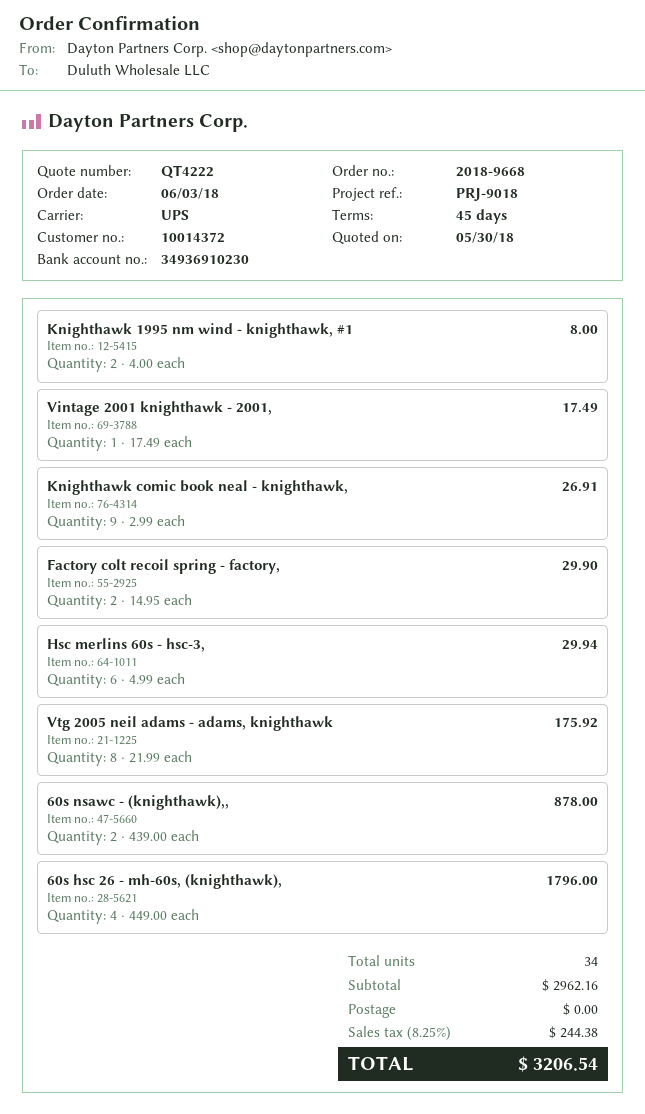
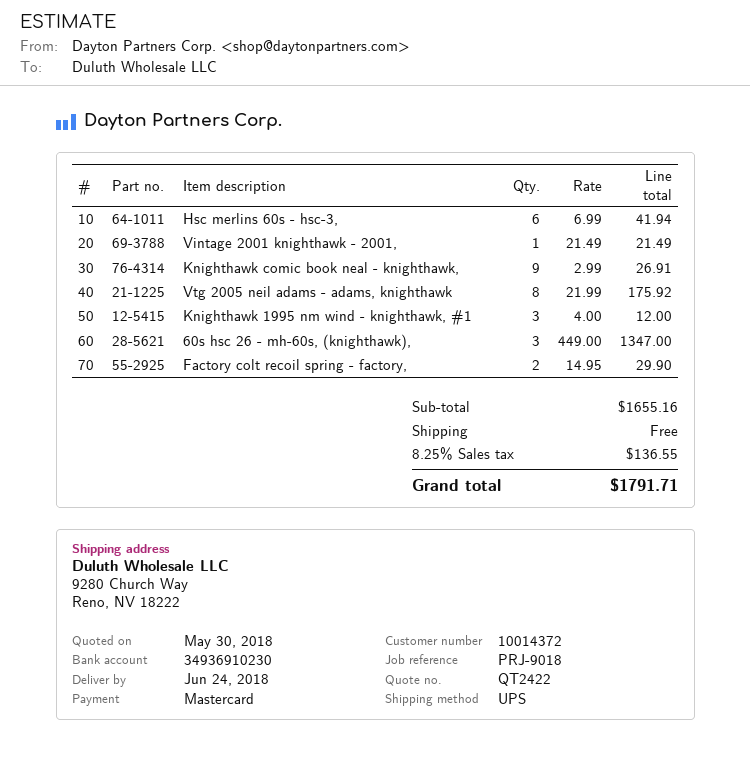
quote number: QT4222 -> QT2422
Knighthawk 1995 nm wind - knighthawk, #1: 2 x 4.00 = 8.00 -> 3 x 4.00 = 12.00
Vintage 2001 knighthawk - 2001,: 1 x 17.49 = 17.49 -> 1 x 21.49 = 21.49
Hsc merlins 60s - hsc-3,: 6 x 4.99 = 29.94 -> 6 x 6.99 = 41.94
60s nsawc - (knighthawk),,: 2 x 439.00 = 878.00 -> none
60s hsc 26 - mh-60s, (knighthawk),: 4 x 449.00 = 1796.00 -> 3 x 449.00 = 1347.00
subtotal: 2962.16 -> 1655.16
tax: 8.25% = 244.38 -> 8.25% = 136.55
total: 3206.54 -> 1791.71

